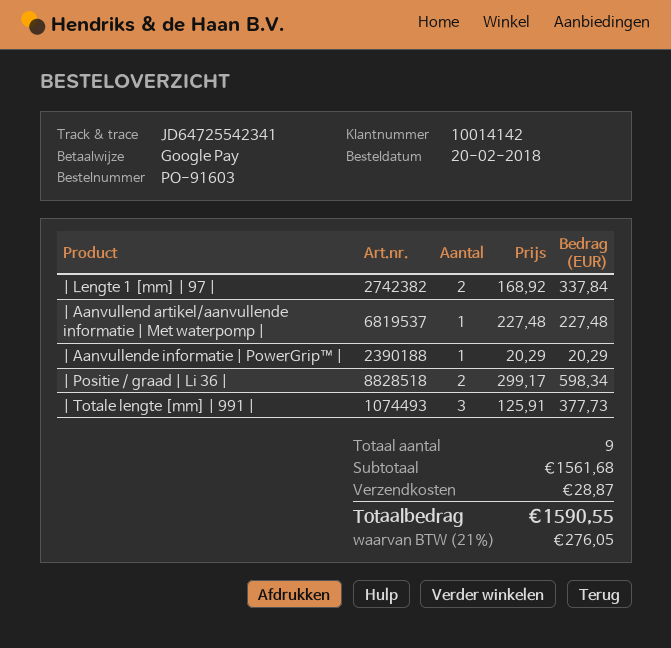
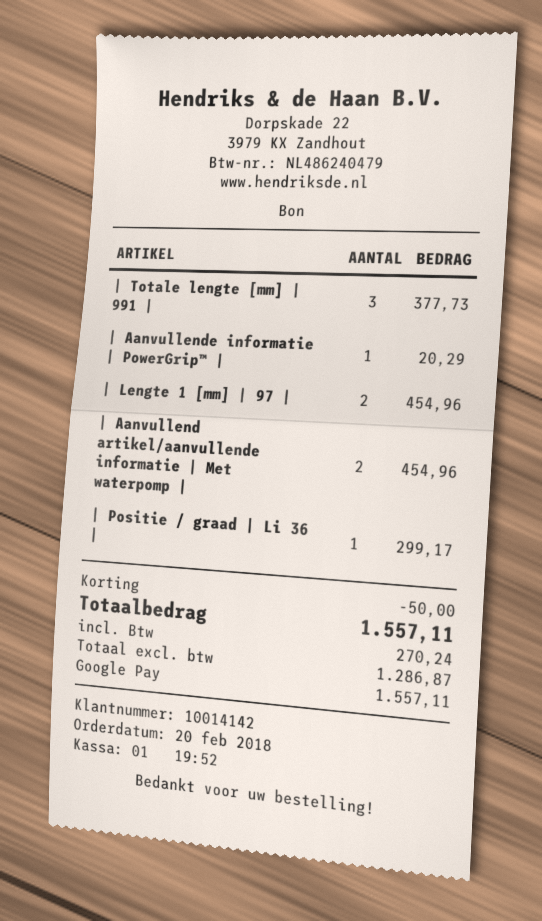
| Lengte 1 [mm] | 97 |: 2 for 337.84 -> 2 for 454.96
| Aanvullend artikel/aanvullende informatie | Met waterpomp |: 1 for 227.48 -> 2 for 454.96
| Positie / graad | Li 36 |: 2 for 598.34 -> 1 for 299.17
discount: none -> 50.00
shipping: 28.87 -> none
tax: 276.05 -> 270.24
total: 1590.55 -> 1557.11

